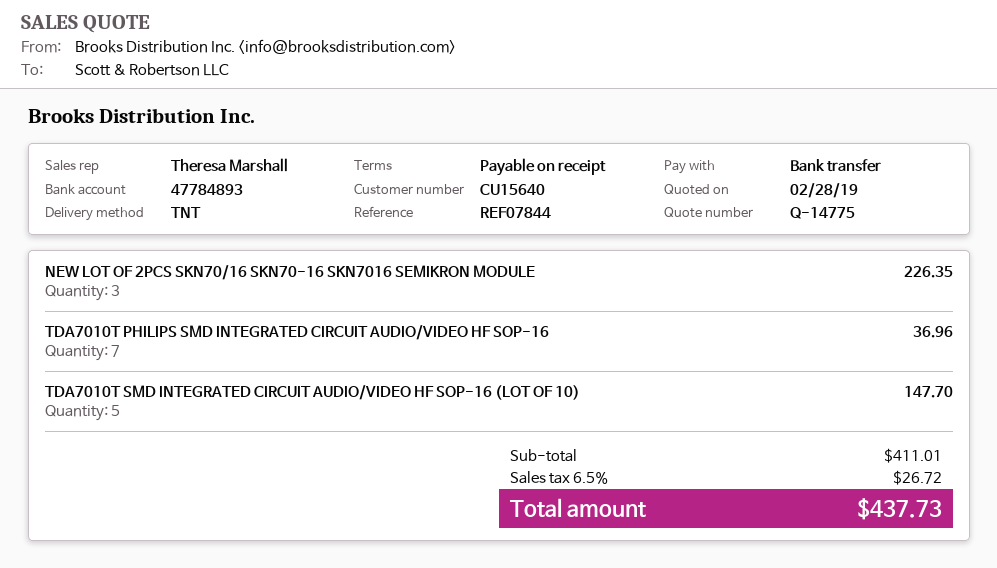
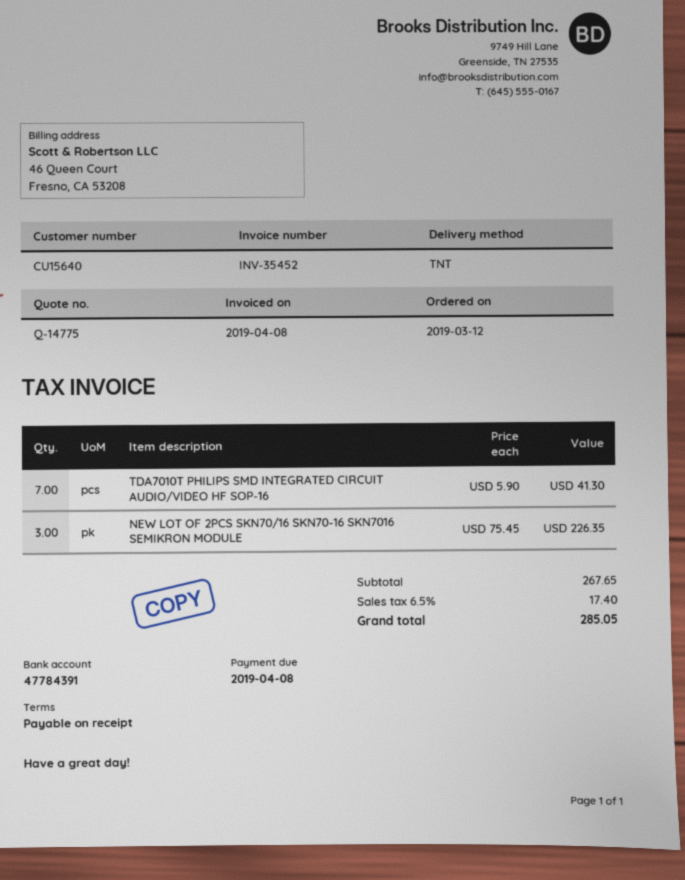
bank account: 47784893 -> 47784391
TDA7010T PHILIPS SMD INTEGRATED CIRCUIT AUDIO/VIDEO HF SOP-16: 7 for 36.96 -> 7 for 41.30
TDA7010T SMD INTEGRATED CIRCUIT AUDIO/VIDEO HF SOP-16 (LOT OF 10): 5 for 147.70 -> none
subtotal: 411.01 -> 267.65
tax: 6.5% = 26.72 -> 6.5% = 17.40
total: 437.73 -> 285.05

